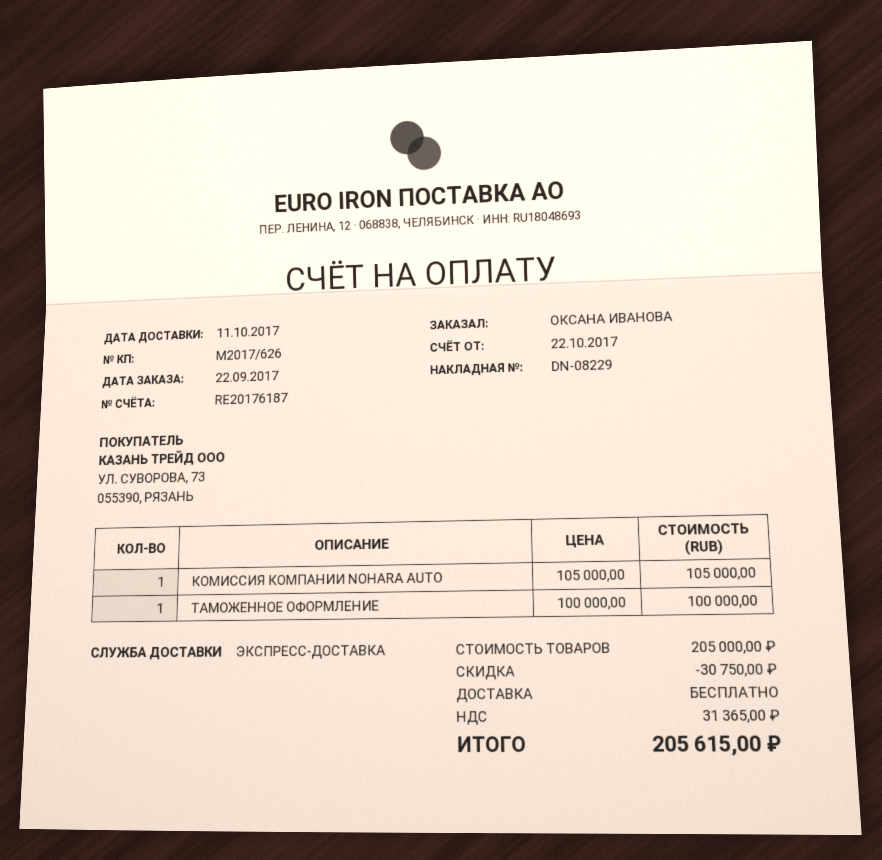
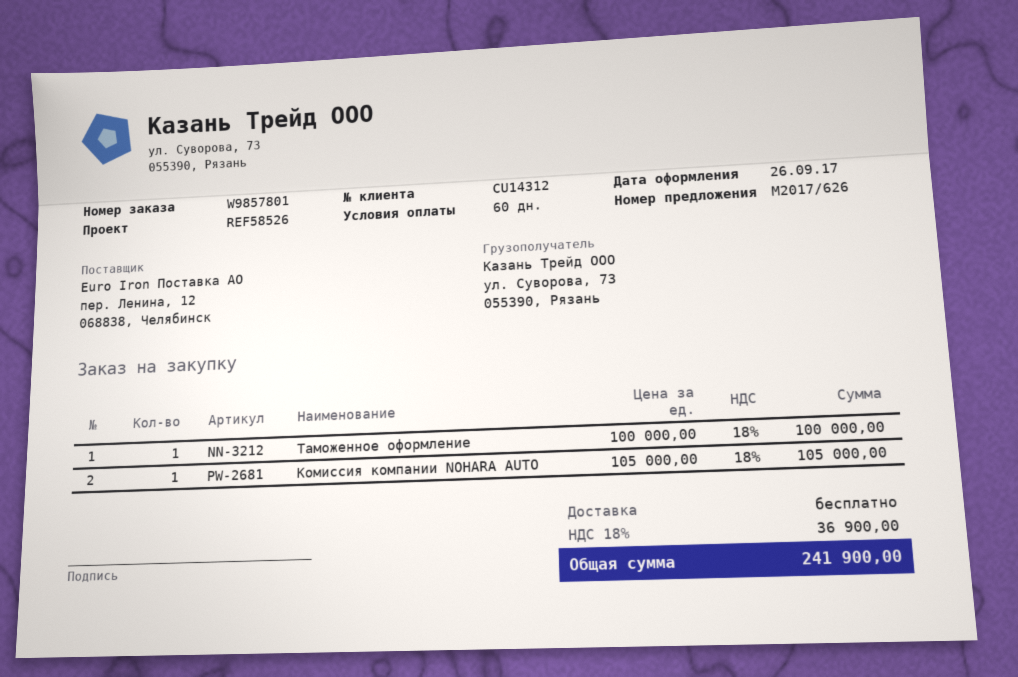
order date: 2017-09-22 -> 2017-09-26
discount: 30750.00 -> none
tax: 31365.00 -> 36900.00
total: 205615.00 -> 241900.00

